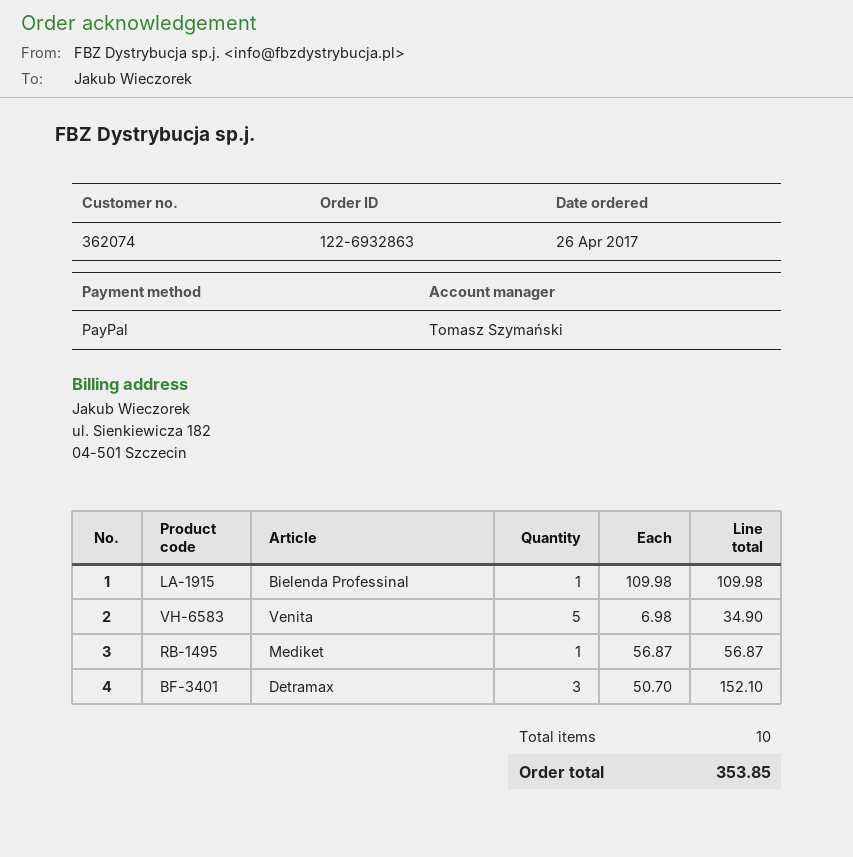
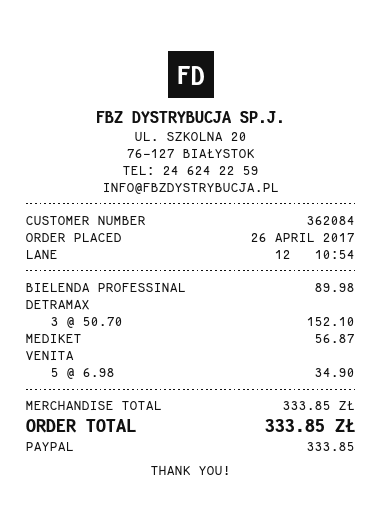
customer number: 362074 -> 362084
Bielenda Professinal: 1 x 109.98 = 109.98 -> 1 x 89.98 = 89.98
total: 353.85 -> 333.85

